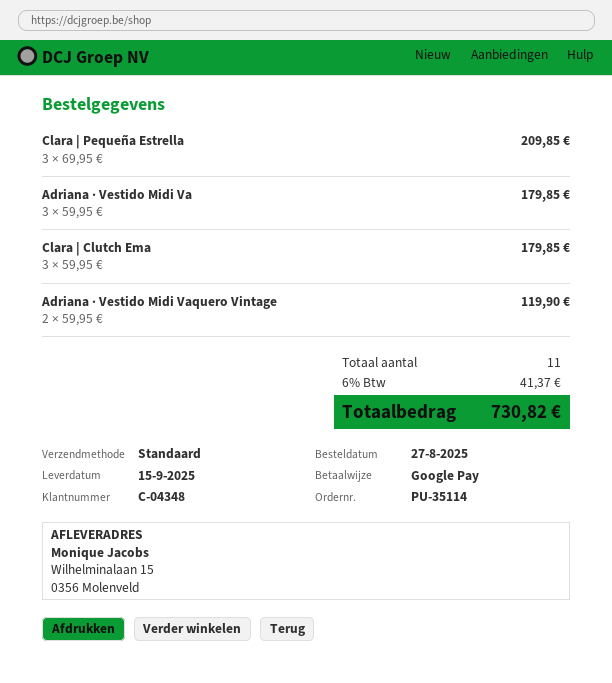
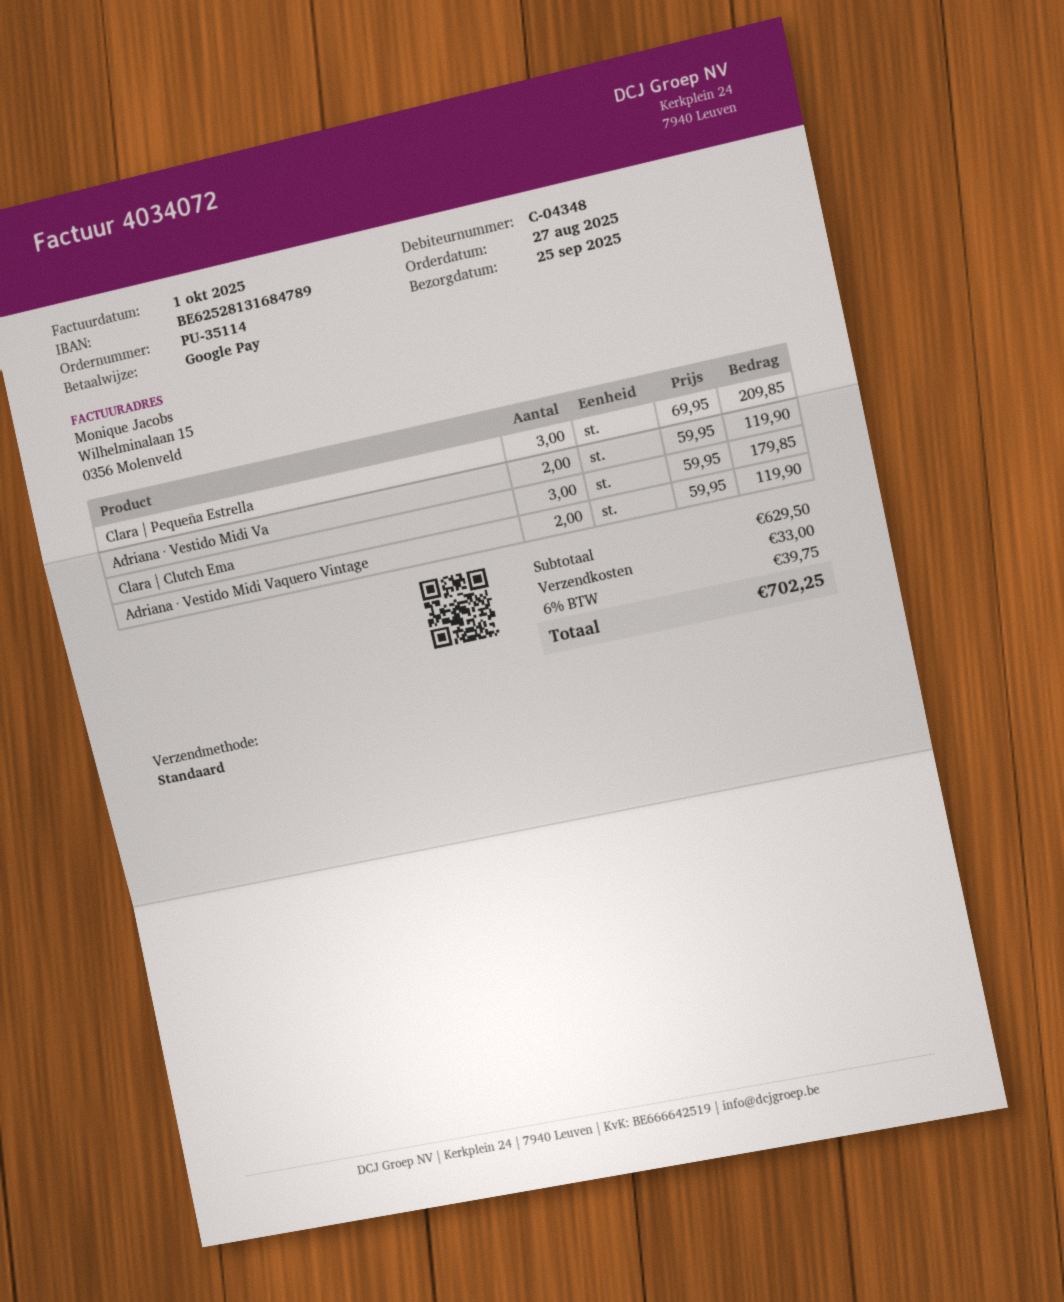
delivery date: 2025-09-15 -> 2025-09-25
Adriana · Vestido Midi Va: 3 x 59.95 = 179.85 -> 2 x 59.95 = 119.90
shipping: none -> 33.00
tax: 6% = 41.37 -> 6% = 39.75
total: 730.82 -> 702.25

